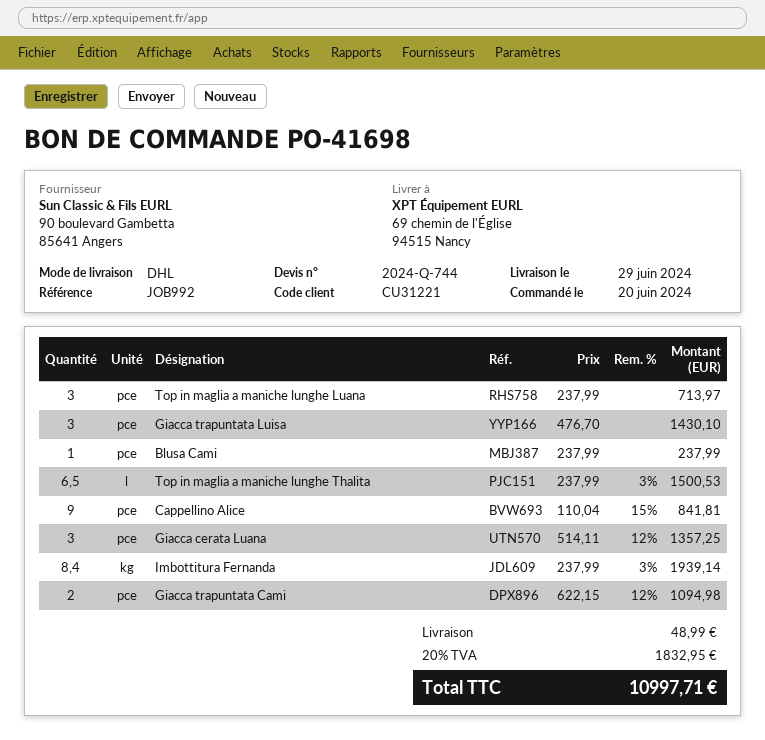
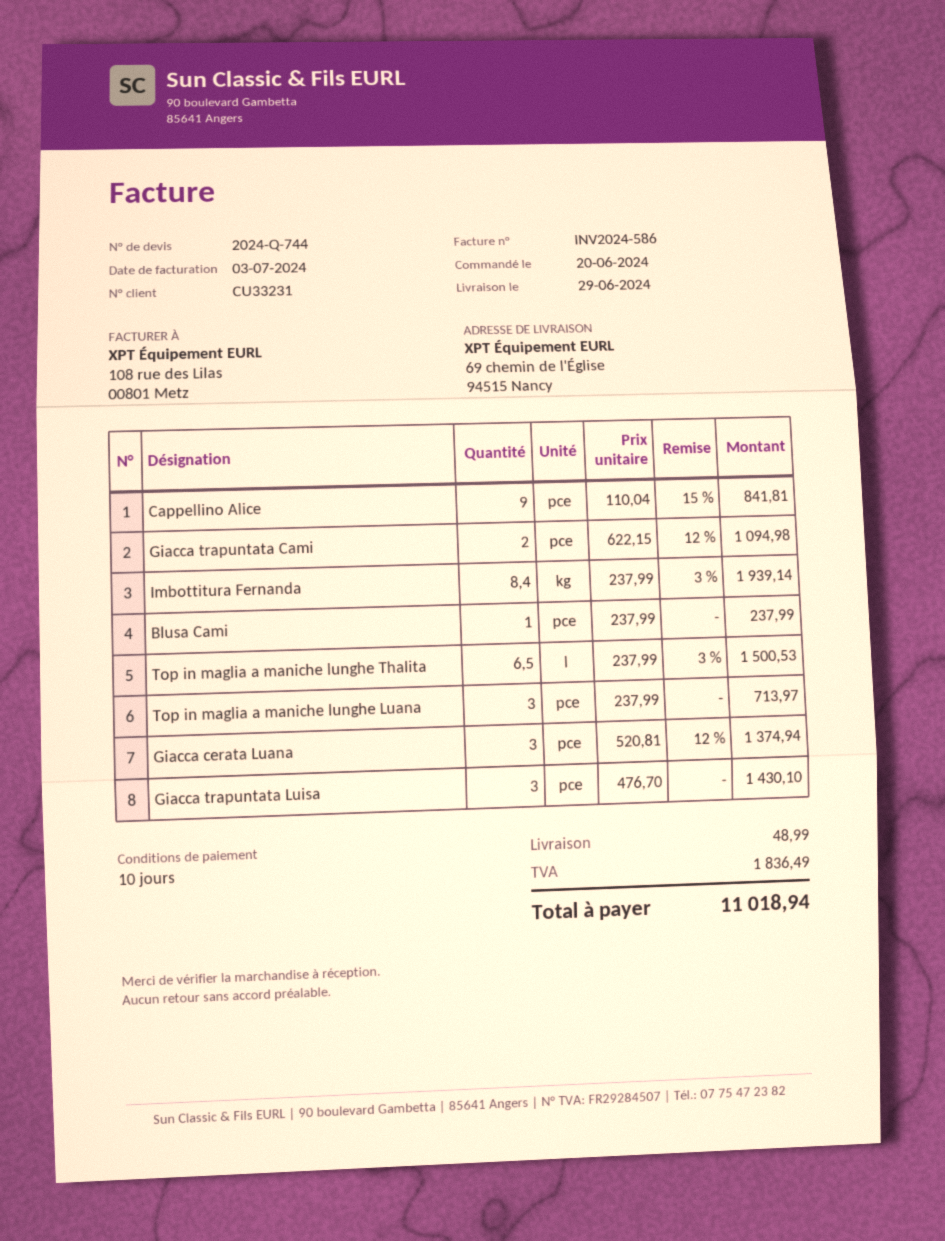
customer number: CU31221 -> CU33231
Giacca cerata Luana: 3 x 514.11 - 12% = 1357.25 -> 3 x 520.81 - 12% = 1374.94
tax: 1832.95 -> 1836.49
total: 10997.71 -> 11018.94

